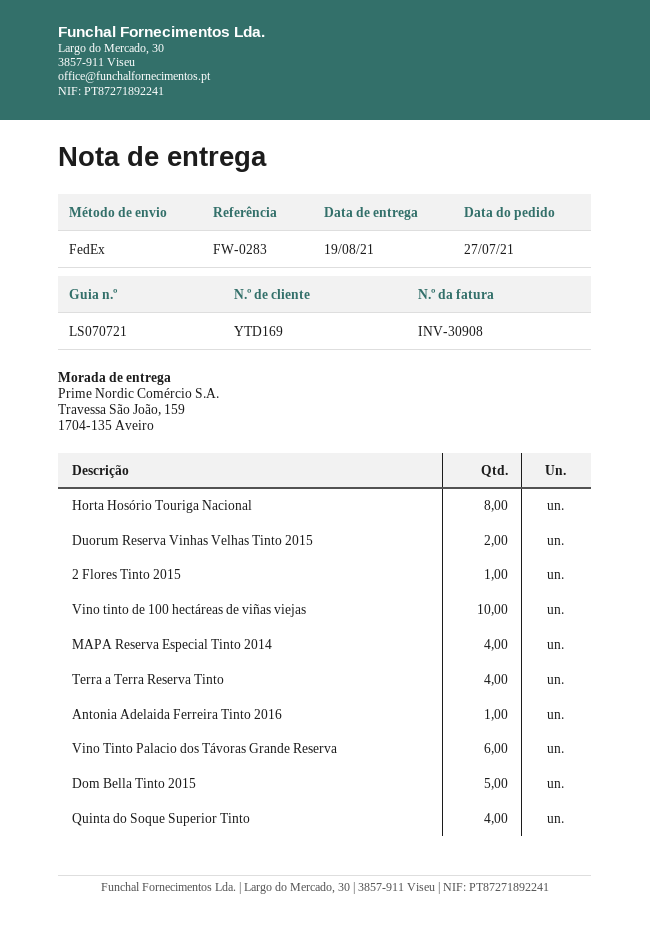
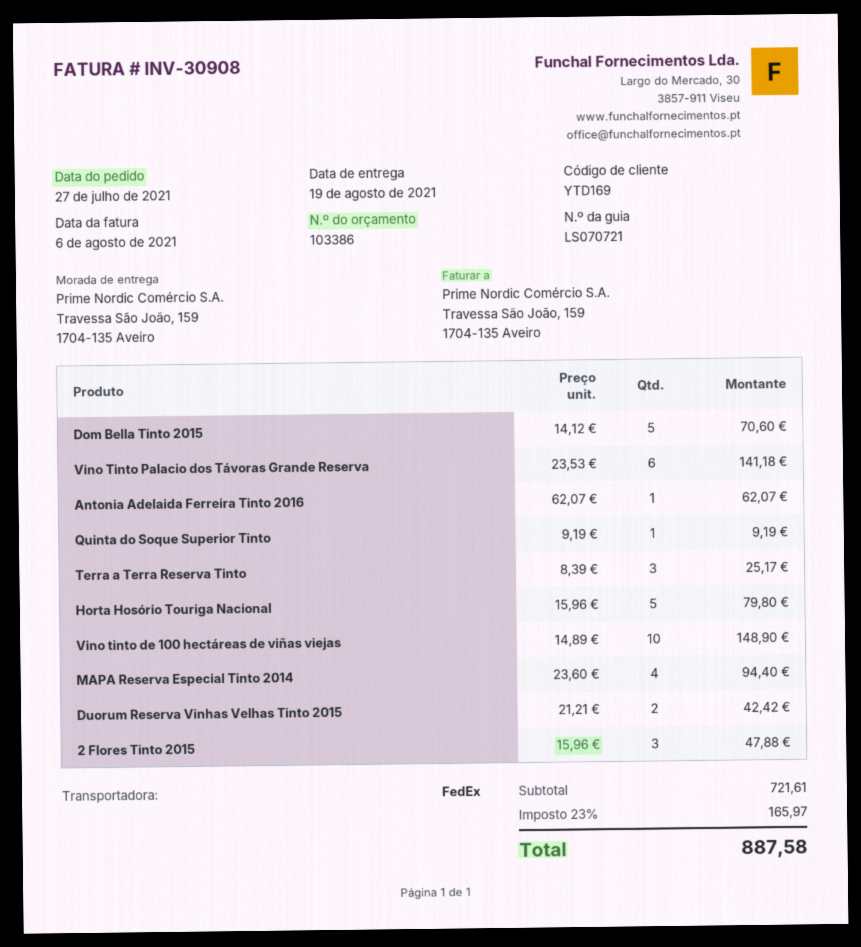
Horta Hosório Touriga Nacional: 8 -> 5
2 Flores Tinto 2015: 1 -> 3
Terra a Terra Reserva Tinto: 4 -> 3
Quinta do Soque Superior Tinto: 4 -> 1

